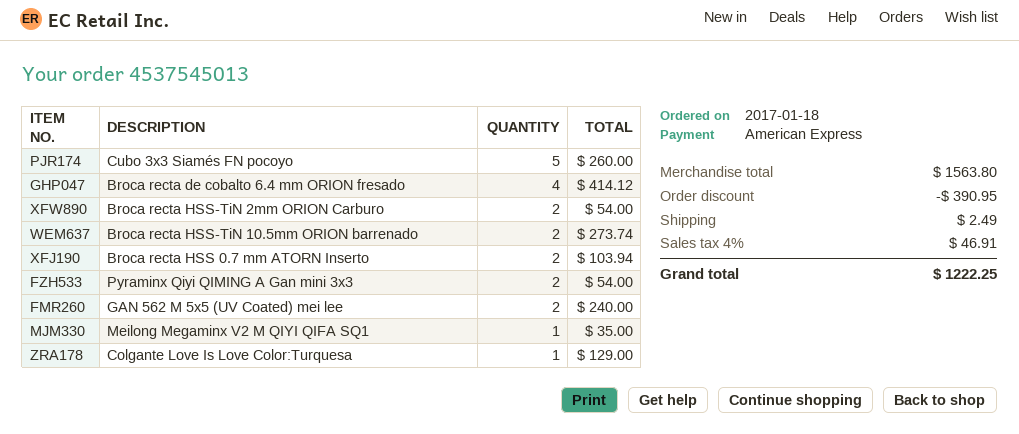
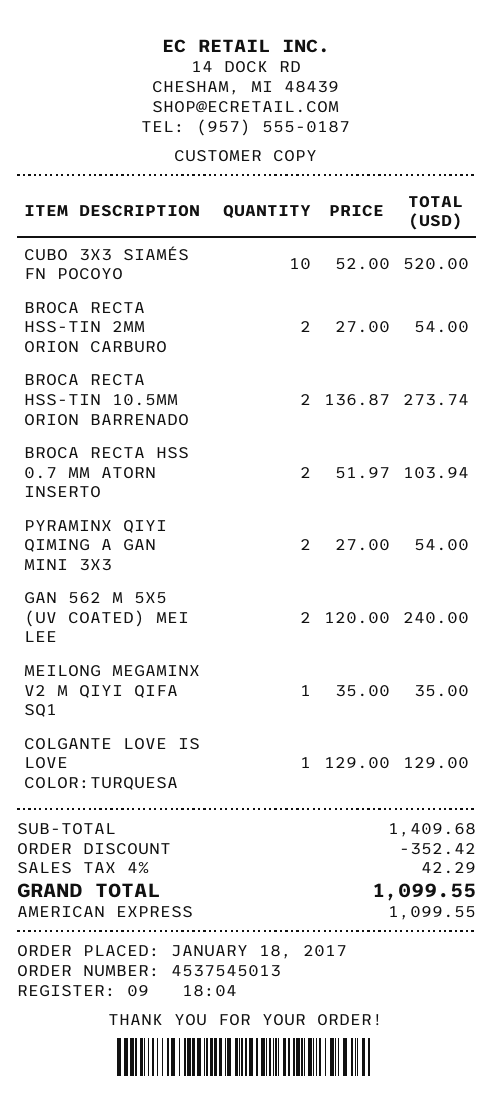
Cubo 3x3 Siamés FN pocoyo: 5 for 260.00 -> 10 for 520.00
Broca recta de cobalto 6.4 mm ORION fresado: 4 for 414.12 -> none
subtotal: 1563.80 -> 1409.68
discount: 390.95 -> 352.42
shipping: 2.49 -> none
tax: 4% = 46.91 -> 4% = 42.29
total: 1222.25 -> 1099.55

